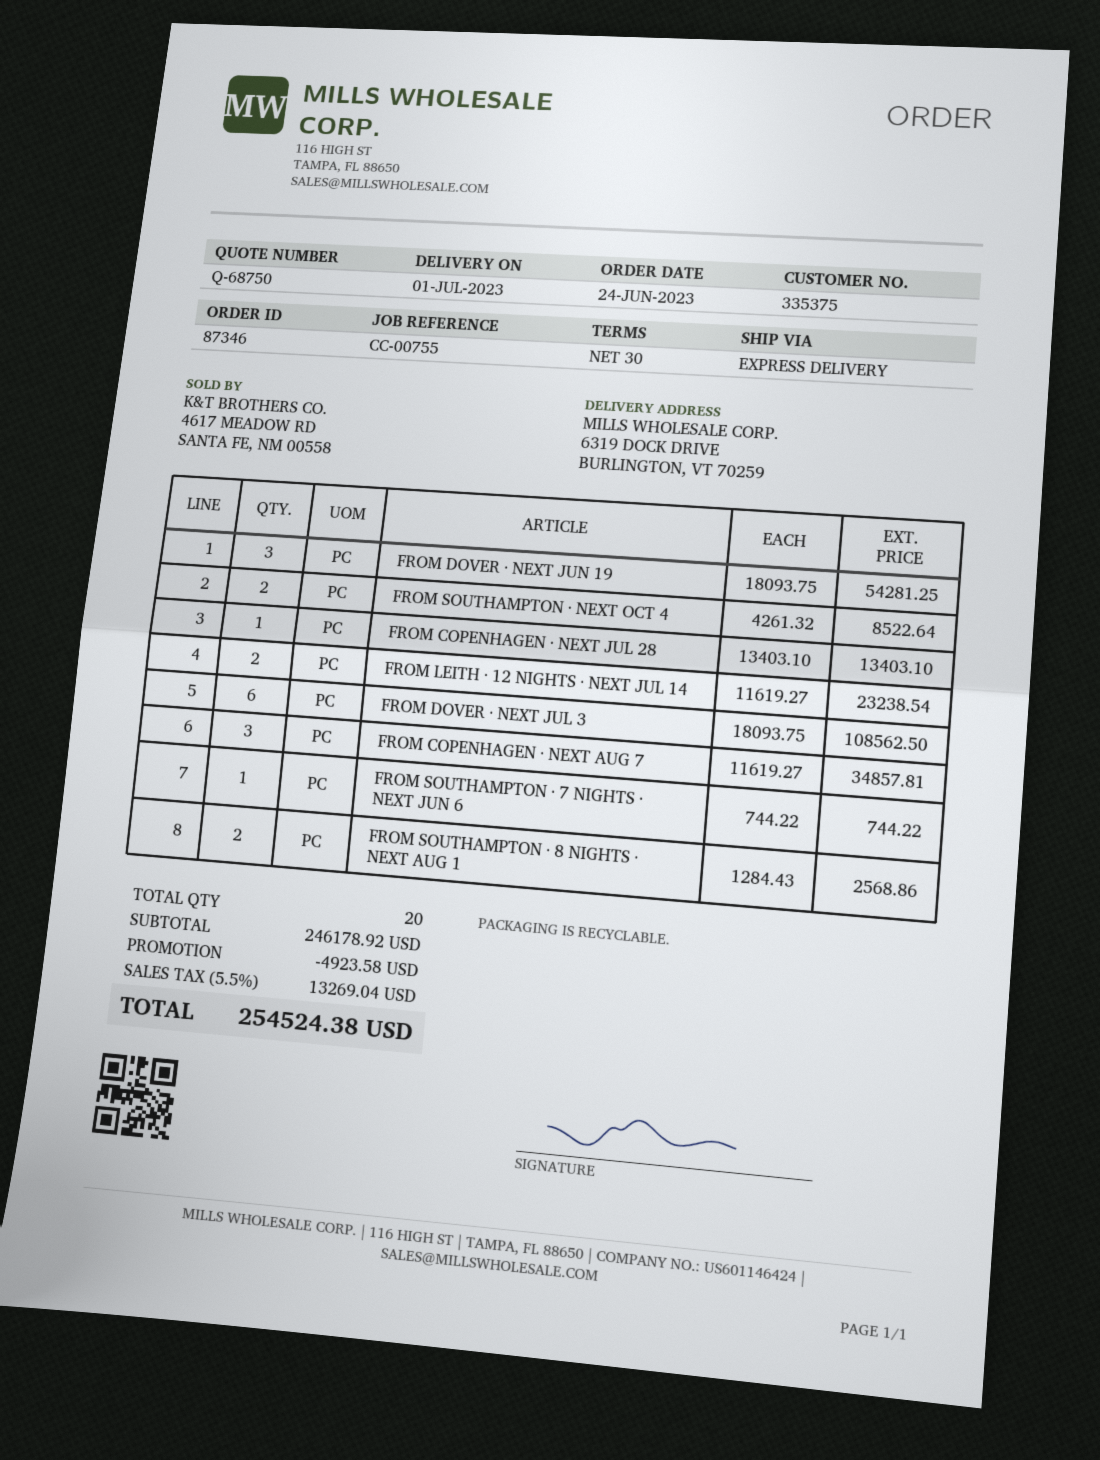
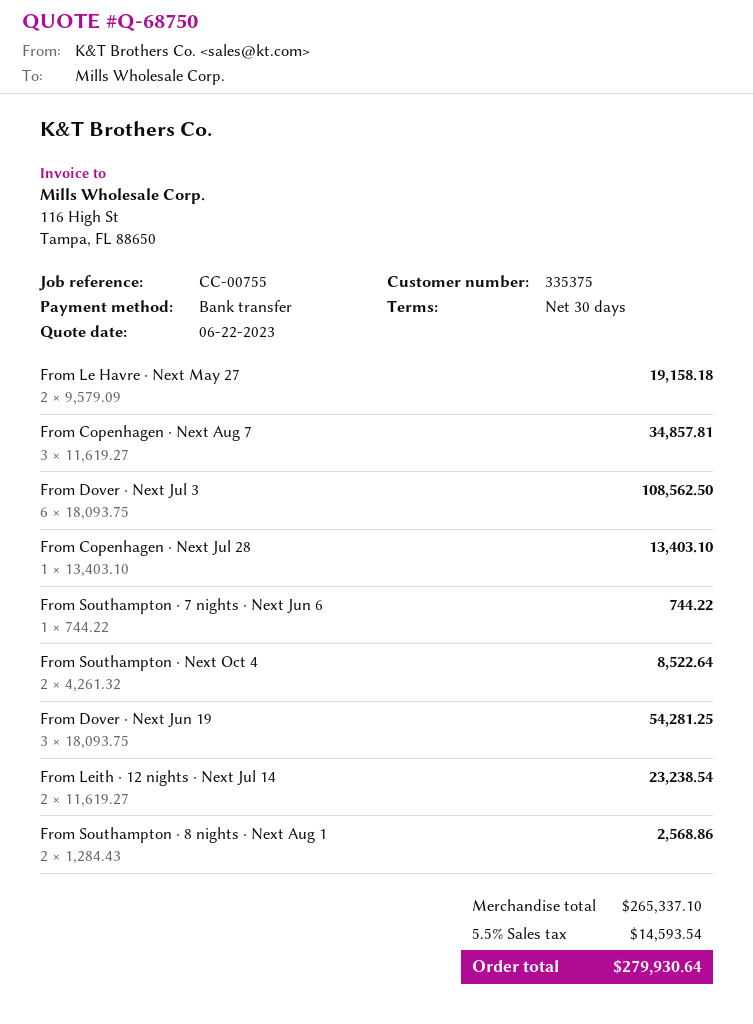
From Le Havre · Next May 27: none -> 2 x 9579.09 = 19158.18
subtotal: 246178.92 -> 265337.10
discount: 4923.58 -> none
tax: 5.5% = 13269.04 -> 5.5% = 14593.54
total: 254524.38 -> 279930.64

